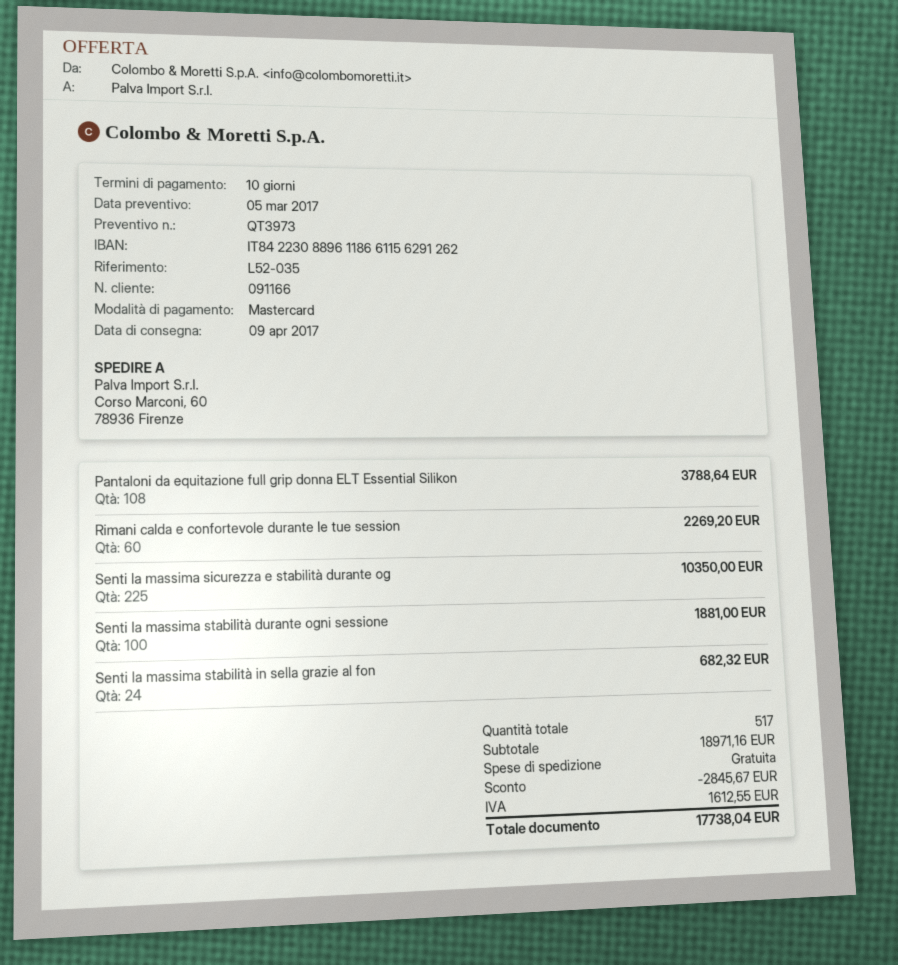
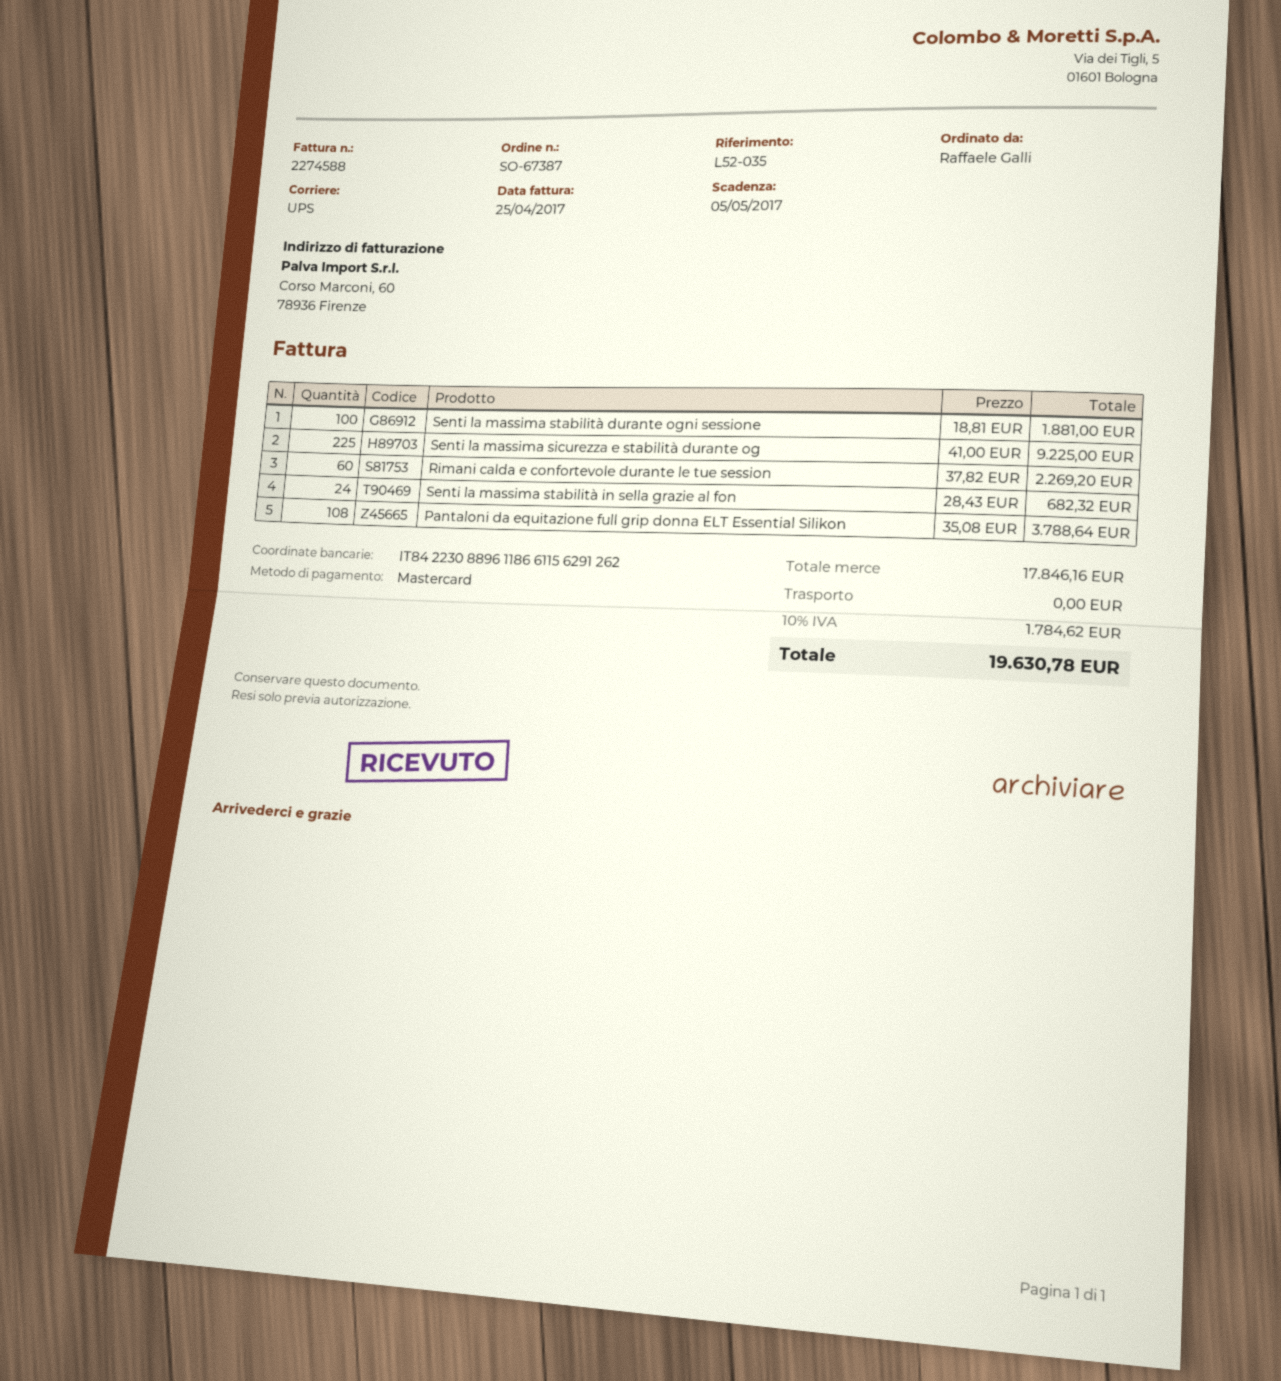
Senti la massima sicurezza e stabilità durante og: 225 for 10350.00 -> 225 for 9225.00
subtotal: 18971.16 -> 17846.16
discount: 2845.67 -> none
tax: 1612.55 -> 1784.62
total: 17738.04 -> 19630.78

